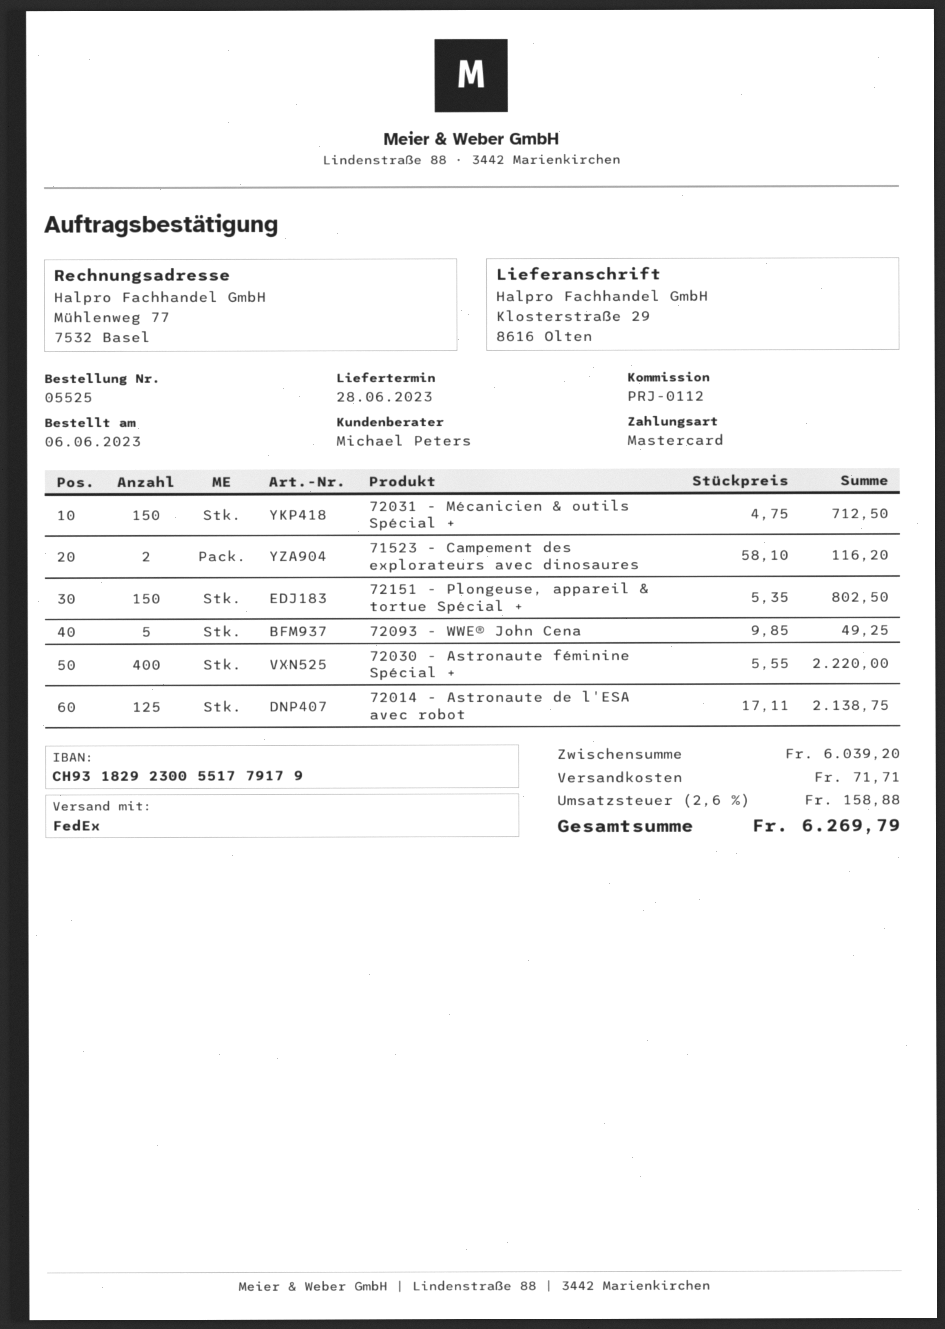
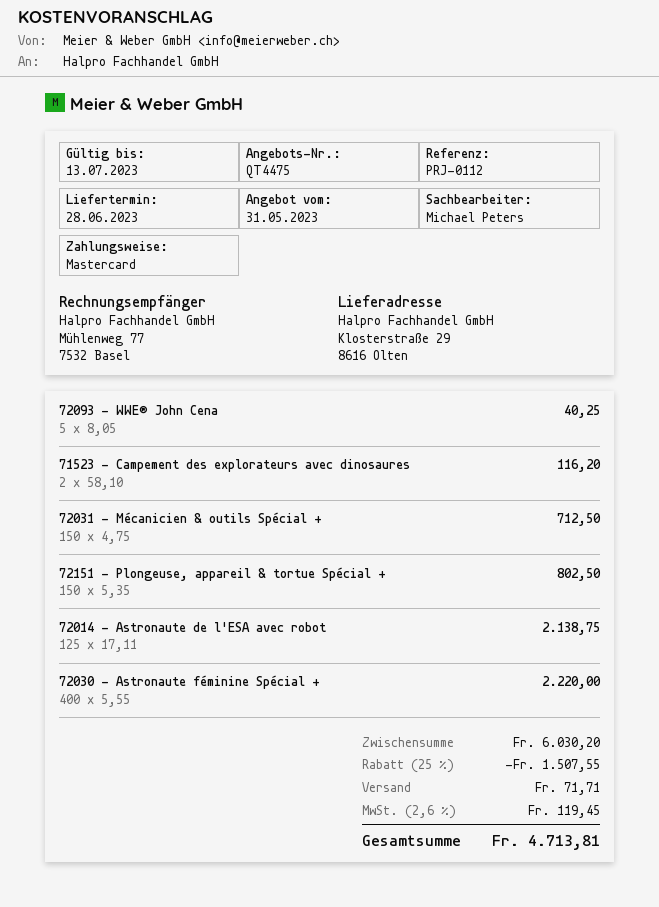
72093 - WWE® John Cena: 5 x 9.85 = 49.25 -> 5 x 8.05 = 40.25
subtotal: 6039.20 -> 6030.20
discount: none -> 25% = 1507.55
tax: 2.6% = 158.88 -> 2.6% = 119.45
total: 6269.79 -> 4713.81

